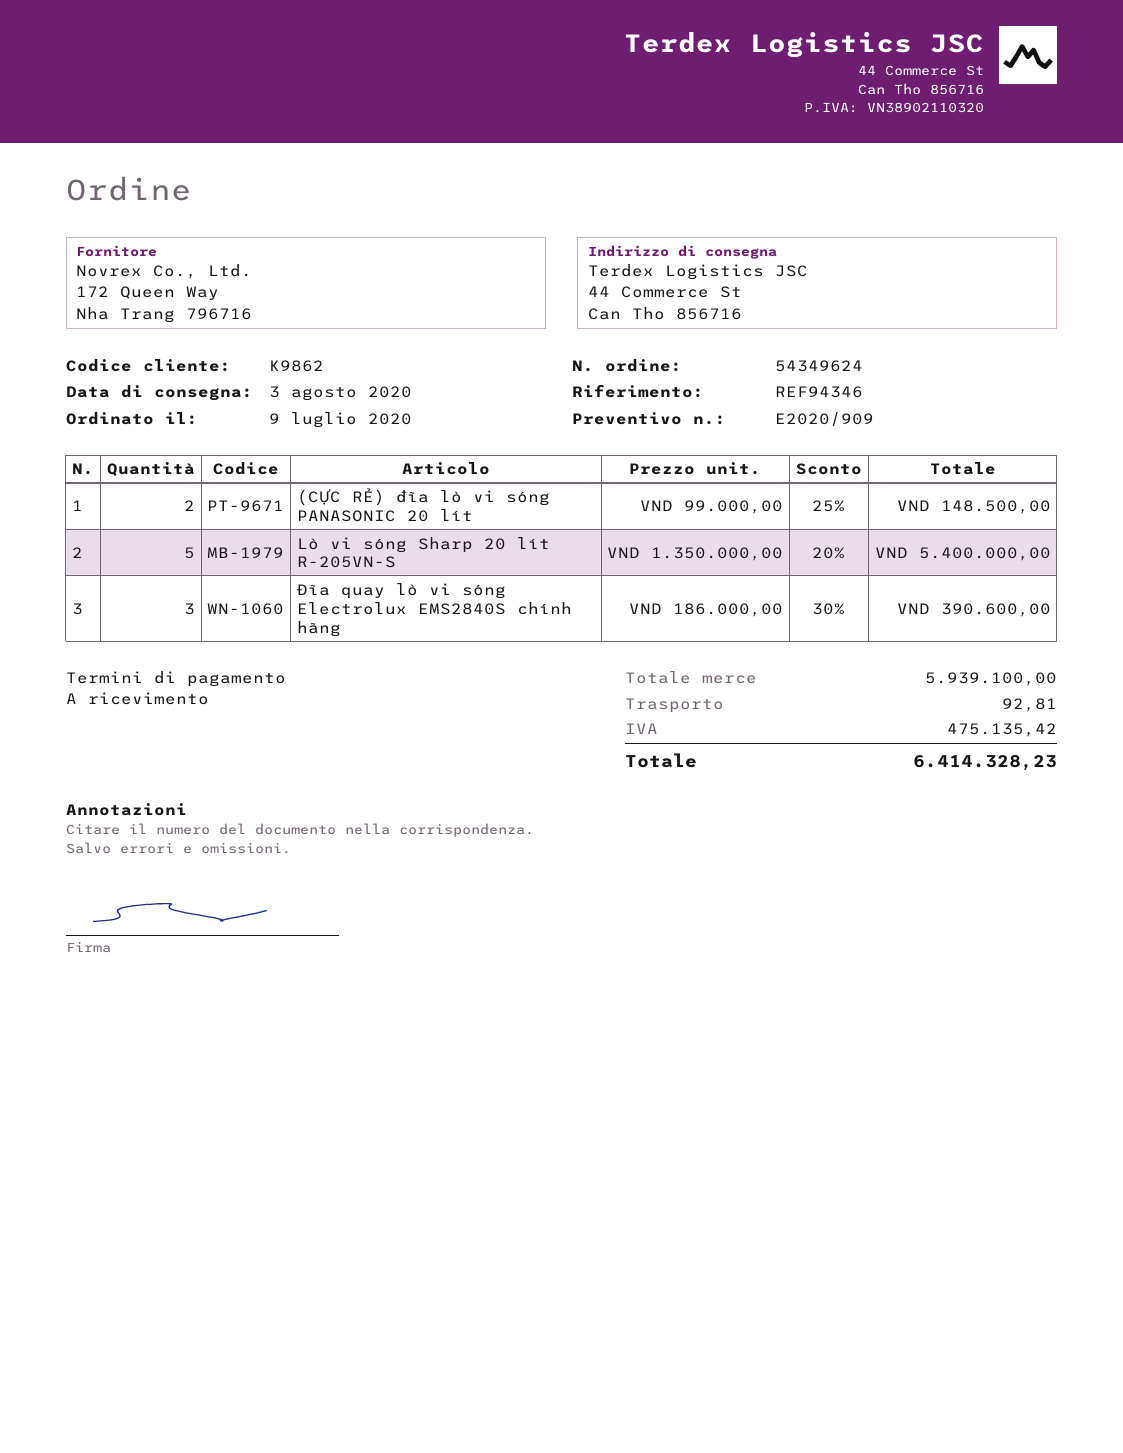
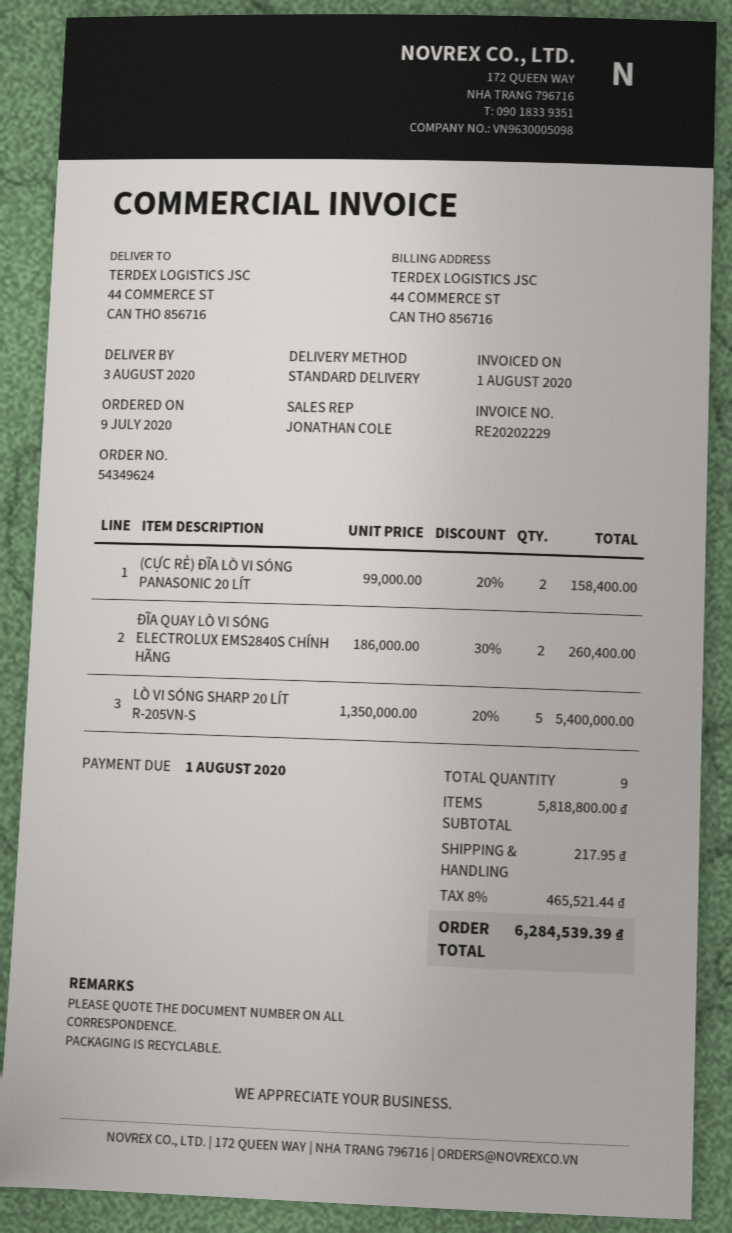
(CỰC RẺ) đĩa lò vi sóng PANASONIC 20 lít: 2 x 99000.00 - 25% = 148500.00 -> 2 x 99000.00 - 20% = 158400.00
Đĩa quay lò vi sóng Electrolux EMS2840S chính hãng: 3 x 186000.00 - 30% = 390600.00 -> 2 x 186000.00 - 30% = 260400.00
subtotal: 5939100.00 -> 5818800.00
shipping: 92.81 -> 217.95
tax: 475135.42 -> 465521.44
total: 6414328.23 -> 6284539.39

